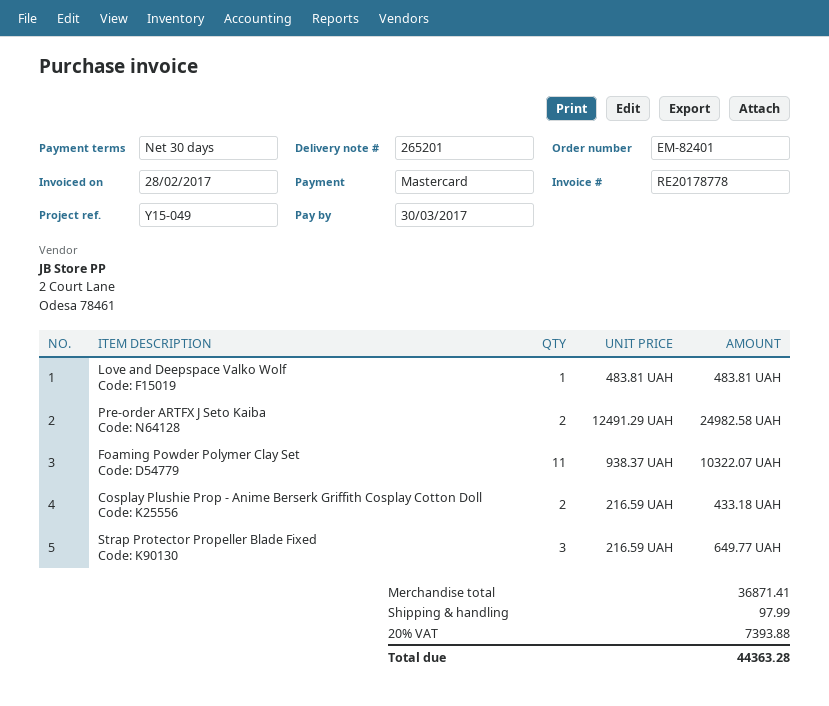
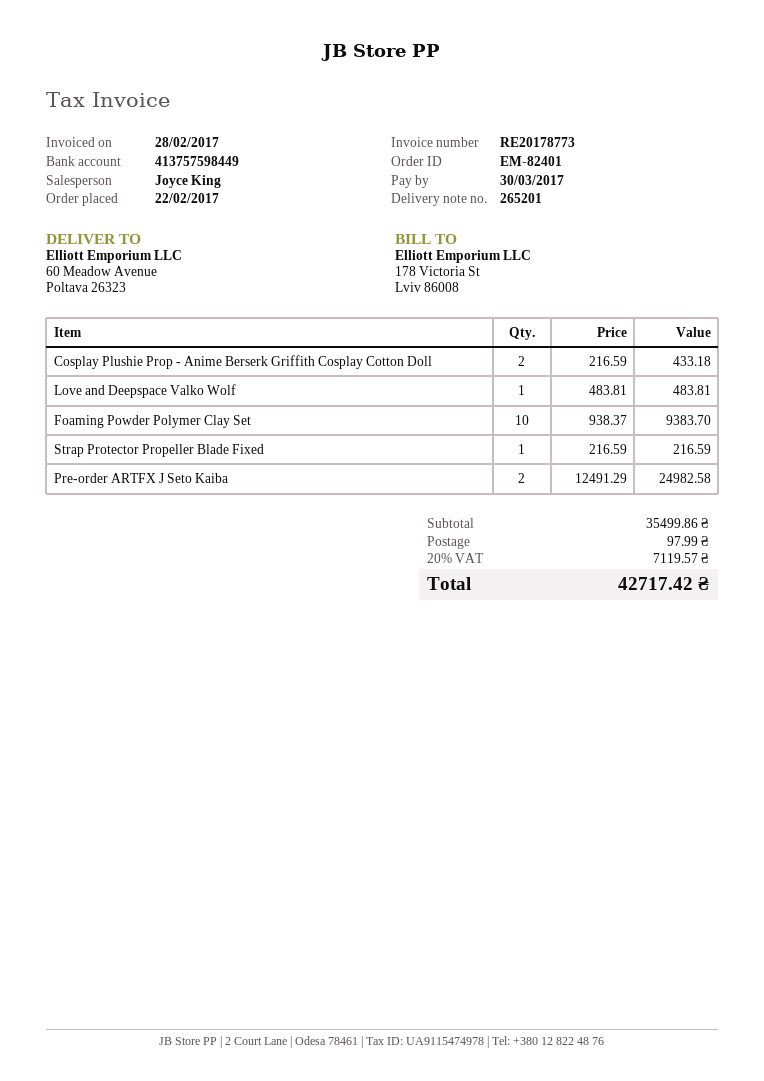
invoice number: RE20178778 -> RE20178773
Foaming Powder Polymer Clay Set: 11 x 938.37 = 10322.07 -> 10 x 938.37 = 9383.70
Strap Protector Propeller Blade Fixed: 3 x 216.59 = 649.77 -> 1 x 216.59 = 216.59
subtotal: 36871.41 -> 35499.86
tax: 20% = 7393.88 -> 20% = 7119.57
total: 44363.28 -> 42717.42

